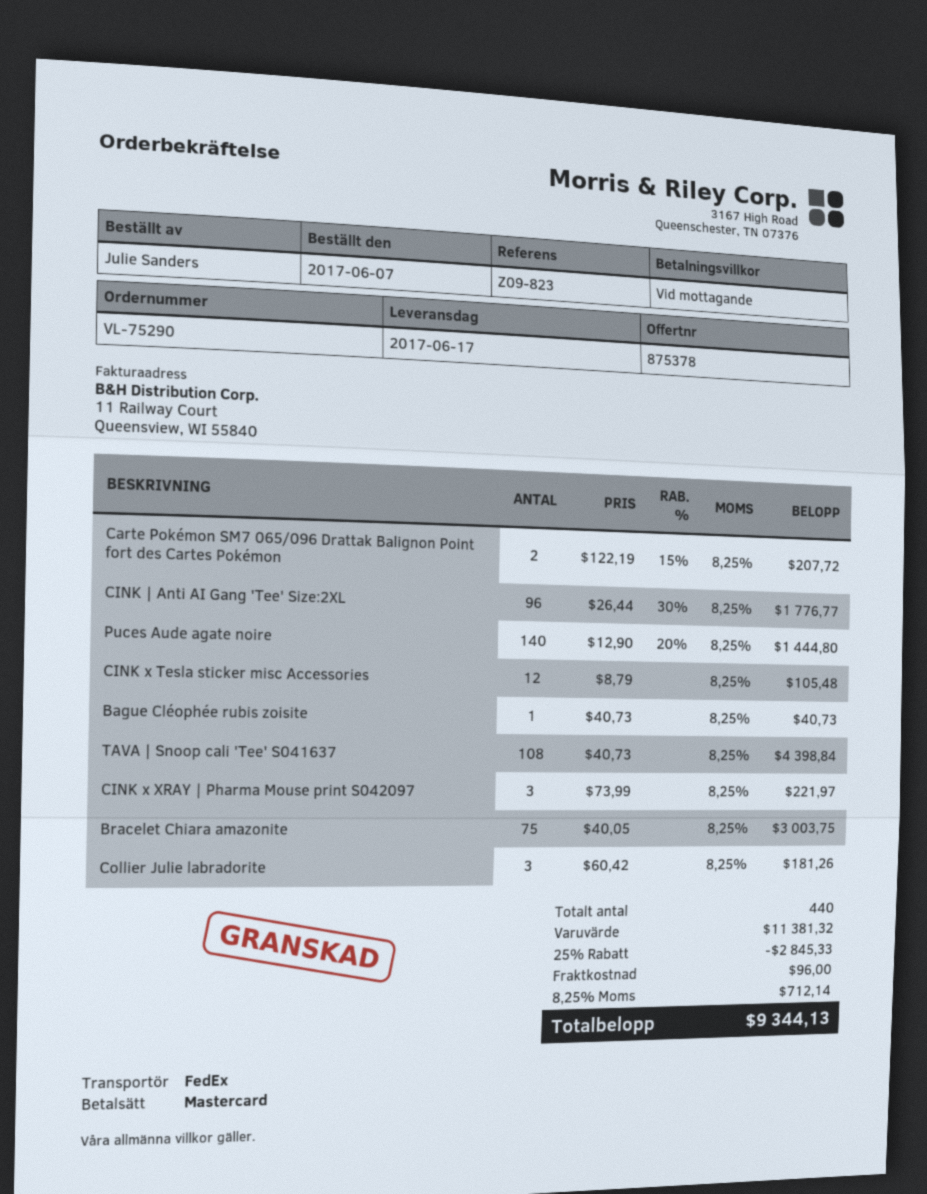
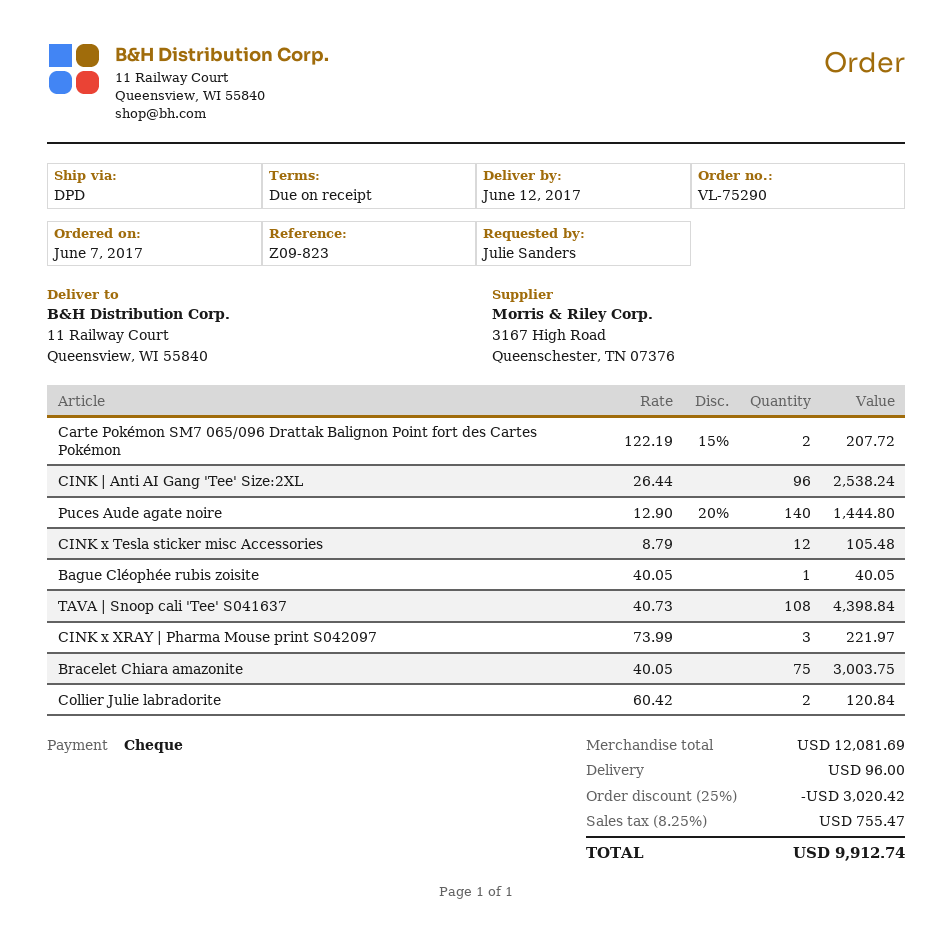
delivery date: 2017-06-17 -> 2017-06-12
payment method: Mastercard -> cheque
shipping method: FedEx -> DPD
CINK | Anti AI Gang 'Tee' Size:2XL: 96 x 26.44 - 30% = 1776.77 -> 96 x 26.44 = 2538.24
Bague Cléophée rubis zoisite: 1 x 40.73 = 40.73 -> 1 x 40.05 = 40.05
Collier Julie labradorite: 3 x 60.42 = 181.26 -> 2 x 60.42 = 120.84
subtotal: 11381.32 -> 12081.69
discount: 25% = 2845.33 -> 25% = 3020.42
tax: 8.25% = 712.14 -> 8.25% = 755.47
total: 9344.13 -> 9912.74

